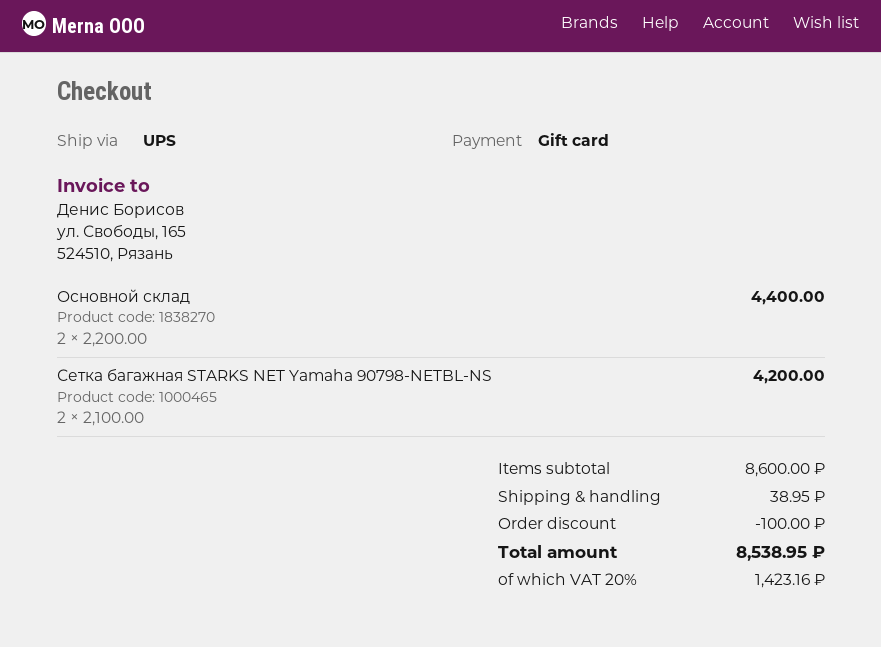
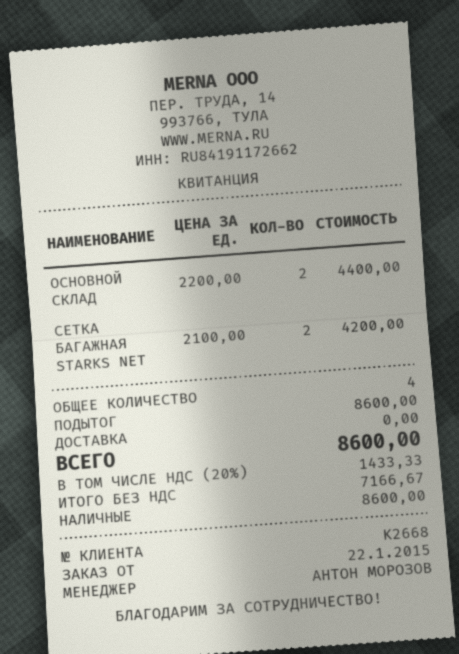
payment method: gift card -> cash
discount: 100.00 -> none
shipping: 38.95 -> 0.00
tax: 20% = 1423.16 -> 20% = 1433.33
total: 8538.95 -> 8600.00

